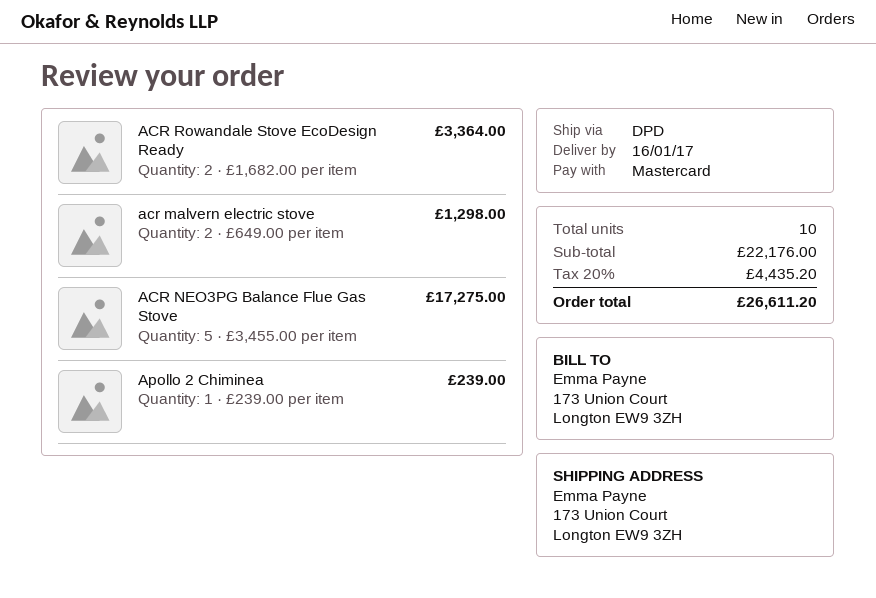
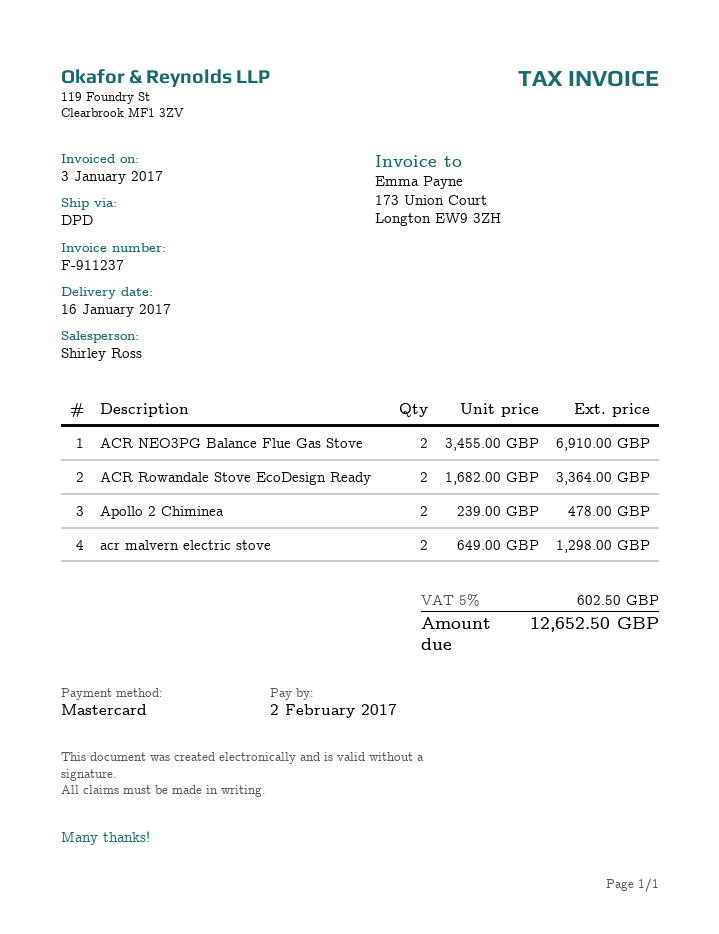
ACR NEO3PG Balance Flue Gas Stove: 5 x 3455.00 = 17275.00 -> 2 x 3455.00 = 6910.00
Apollo 2 Chiminea: 1 x 239.00 = 239.00 -> 2 x 239.00 = 478.00
tax: 20% = 4435.20 -> 5% = 602.50
total: 26611.20 -> 12652.50

